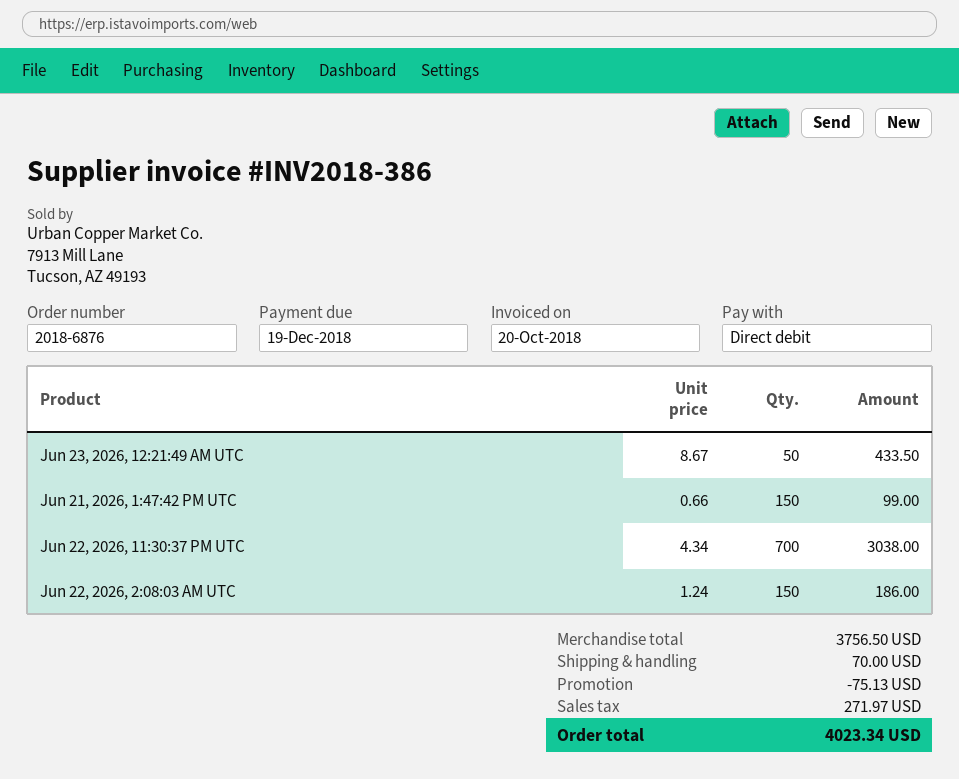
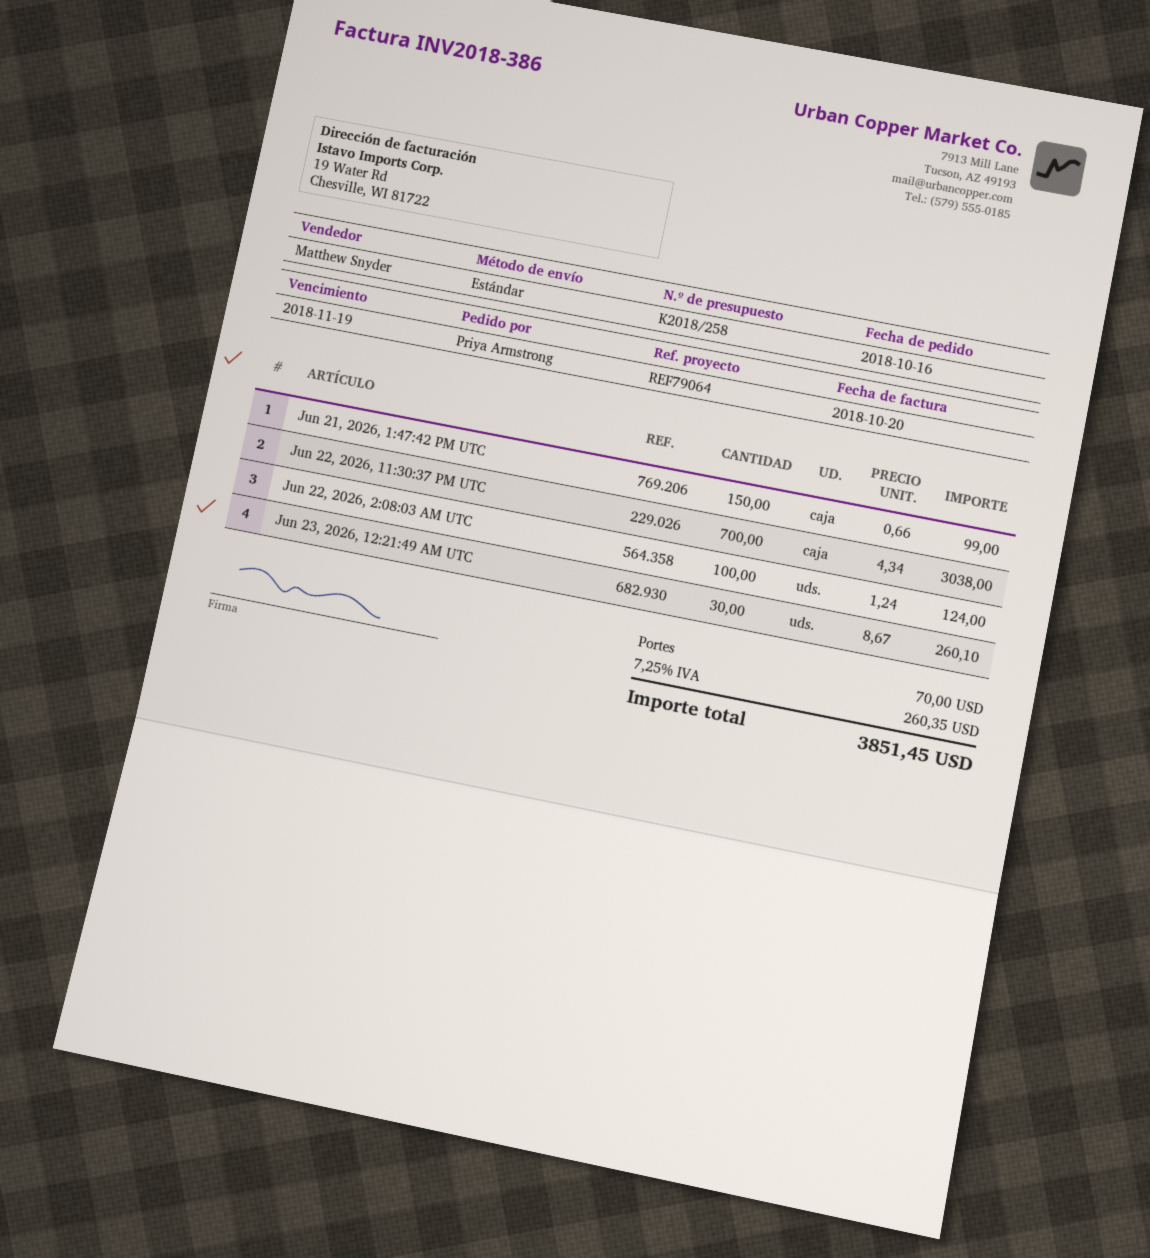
due date: 2018-12-19 -> 2018-11-19
Jun 23, 2026, 12:21:49 AM UTC: 50 x 8.67 = 433.50 -> 30 x 8.67 = 260.10
Jun 22, 2026, 2:08:03 AM UTC: 150 x 1.24 = 186.00 -> 100 x 1.24 = 124.00
discount: 75.13 -> none
tax: 271.97 -> 260.35
total: 4023.34 -> 3851.45

